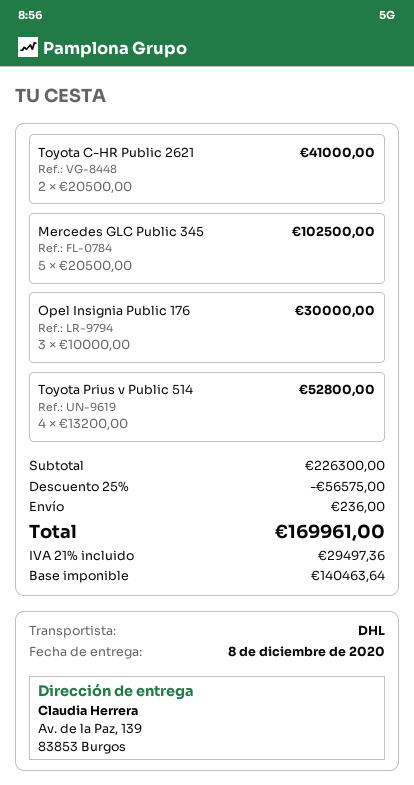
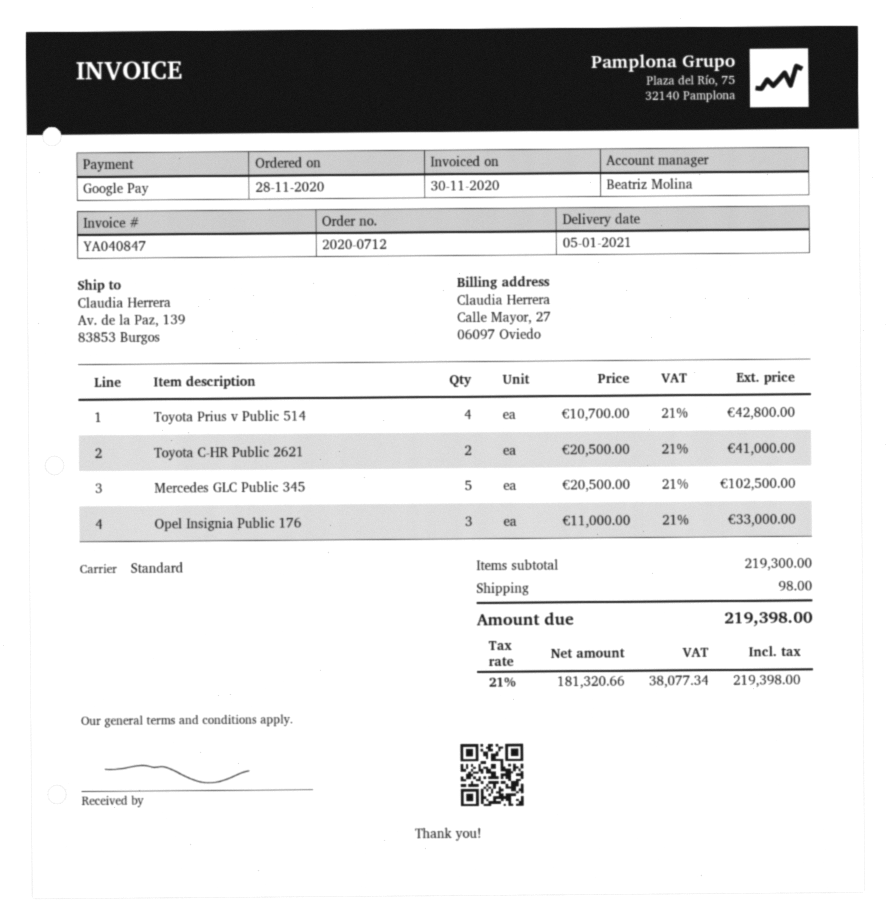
delivery date: 2020-12-08 -> 2021-01-05
shipping method: DHL -> standard
Opel Insignia Public 176: 3 x 10000.00 = 30000.00 -> 3 x 11000.00 = 33000.00
Toyota Prius v Public 514: 4 x 13200.00 = 52800.00 -> 4 x 10700.00 = 42800.00
subtotal: 226300.00 -> 219300.00
discount: 25% = 56575.00 -> none
shipping: 236.00 -> 98.00
net: 140463.64 -> 181320.66
tax: 21% = 29497.36 -> 21% = 38077.34
total: 169961.00 -> 219398.00

